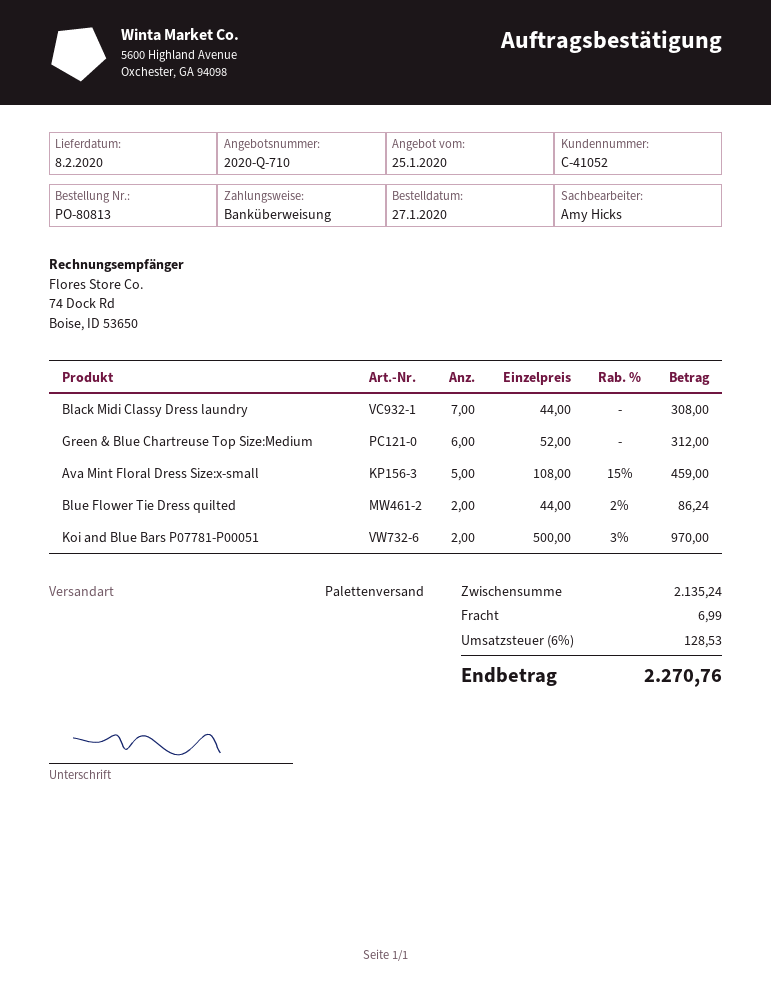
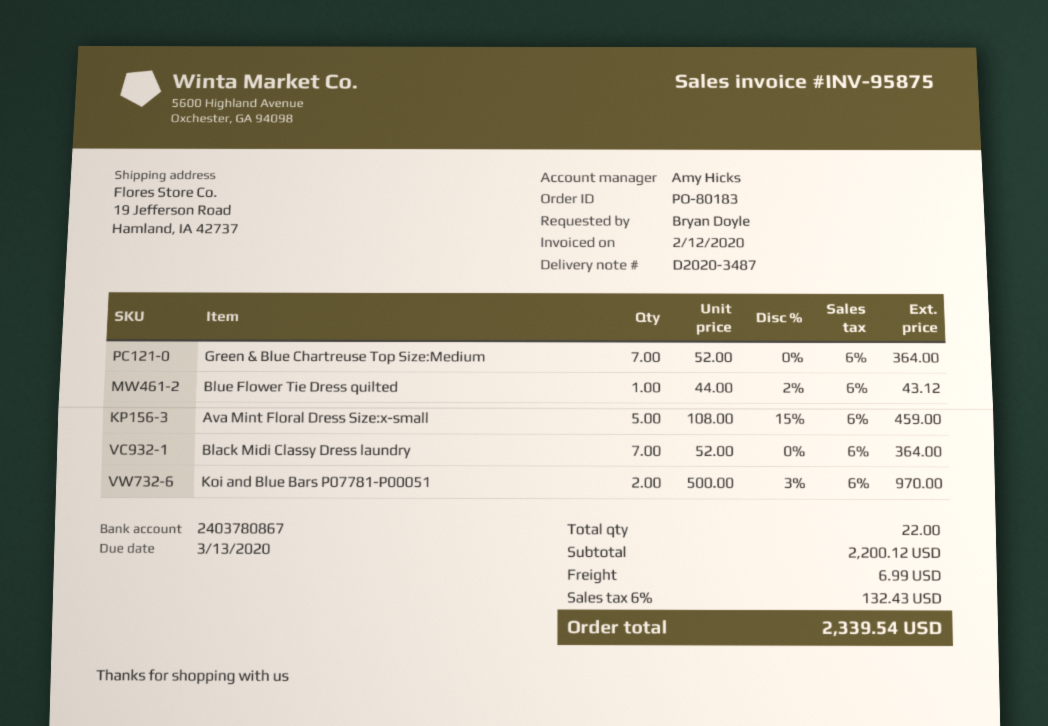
order number: PO-80813 -> PO-80183
Black Midi Classy Dress laundry: 7 x 44.00 = 308.00 -> 7 x 52.00 = 364.00
Green & Blue Chartreuse Top Size:Medium: 6 x 52.00 = 312.00 -> 7 x 52.00 = 364.00
Blue Flower Tie Dress quilted: 2 x 44.00 - 2% = 86.24 -> 1 x 44.00 - 2% = 43.12
subtotal: 2135.24 -> 2200.12
tax: 6% = 128.53 -> 6% = 132.43
total: 2270.76 -> 2339.54

